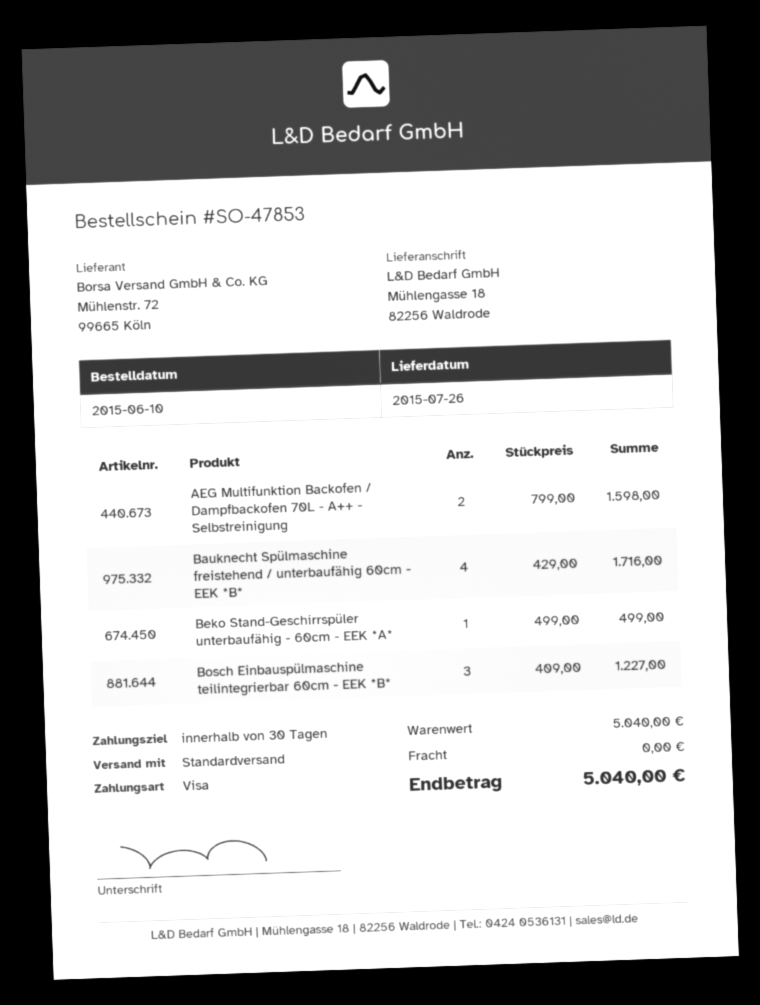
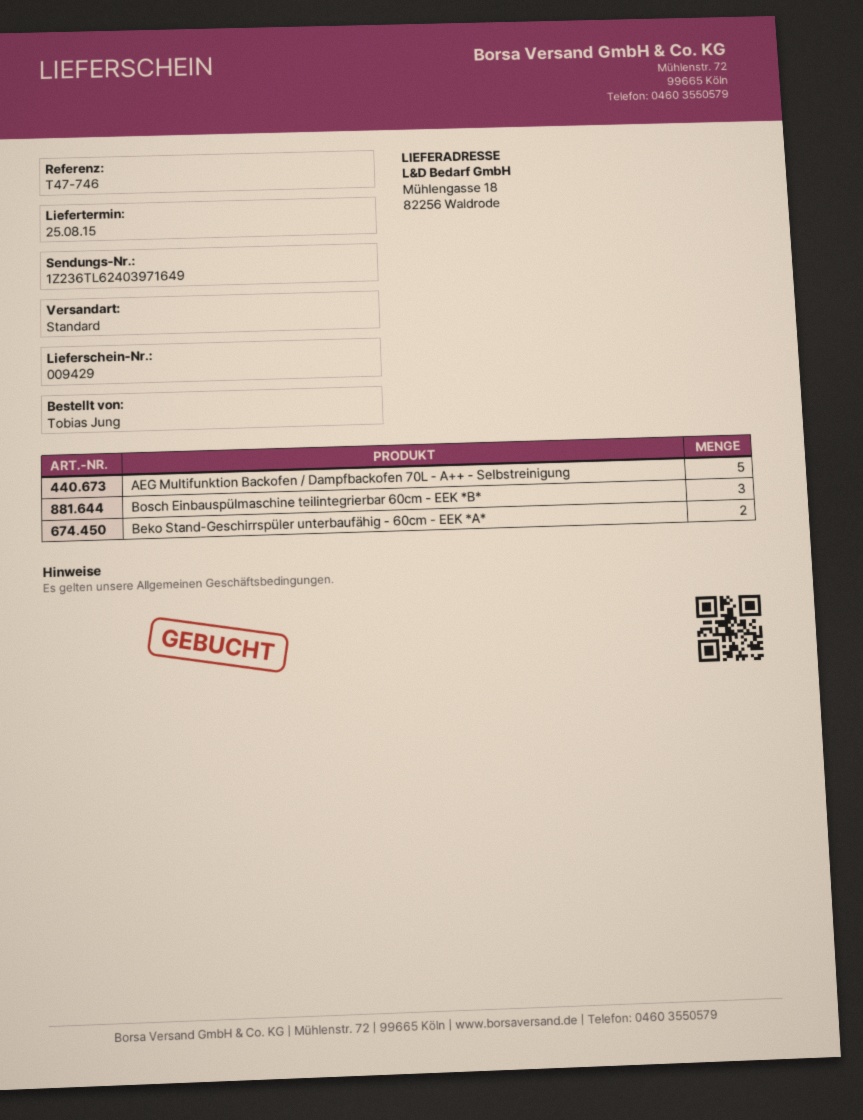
delivery date: 2015-07-26 -> 2015-08-25
AEG Multifunktion Backofen / Dampfbackofen 70L - A++ - Selbstreinigung: 2 -> 5
Bauknecht Spülmaschine freistehend / unterbaufähig 60cm - EEK *B*: 4 -> none
Beko Stand-Geschirrspüler unterbaufähig - 60cm - EEK *A*: 1 -> 2

